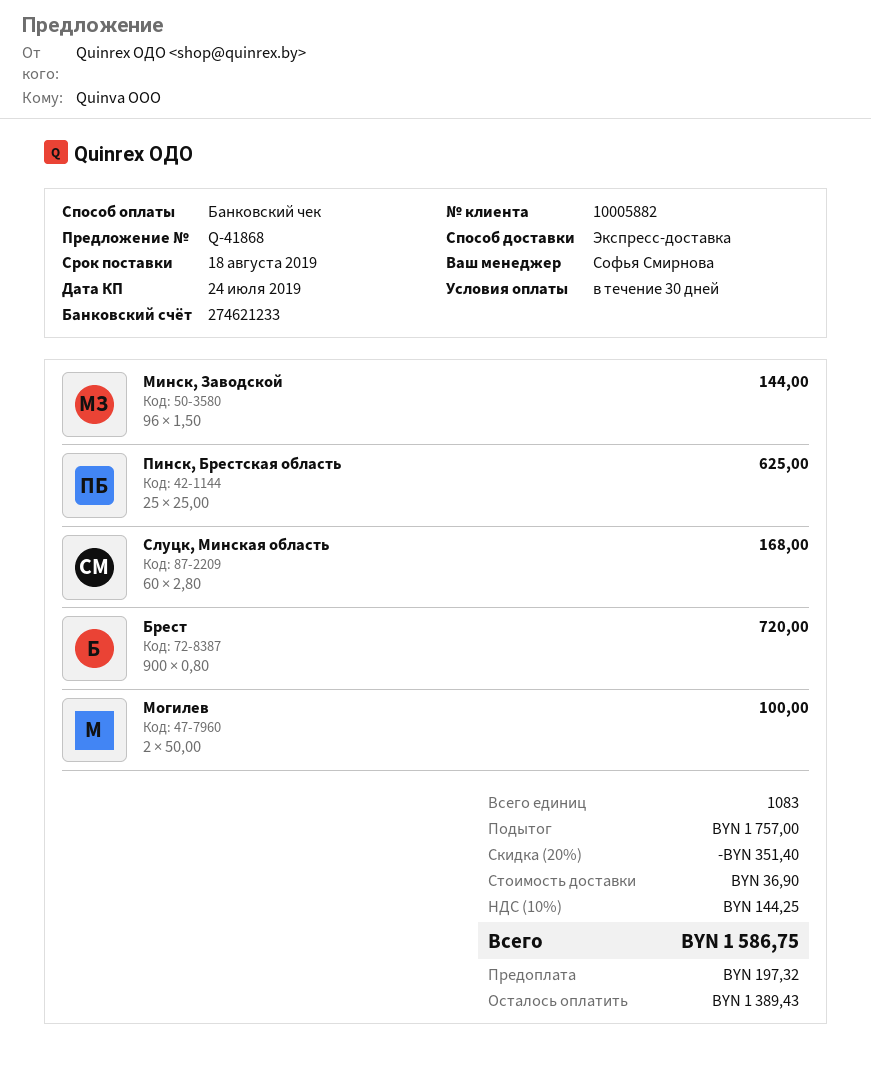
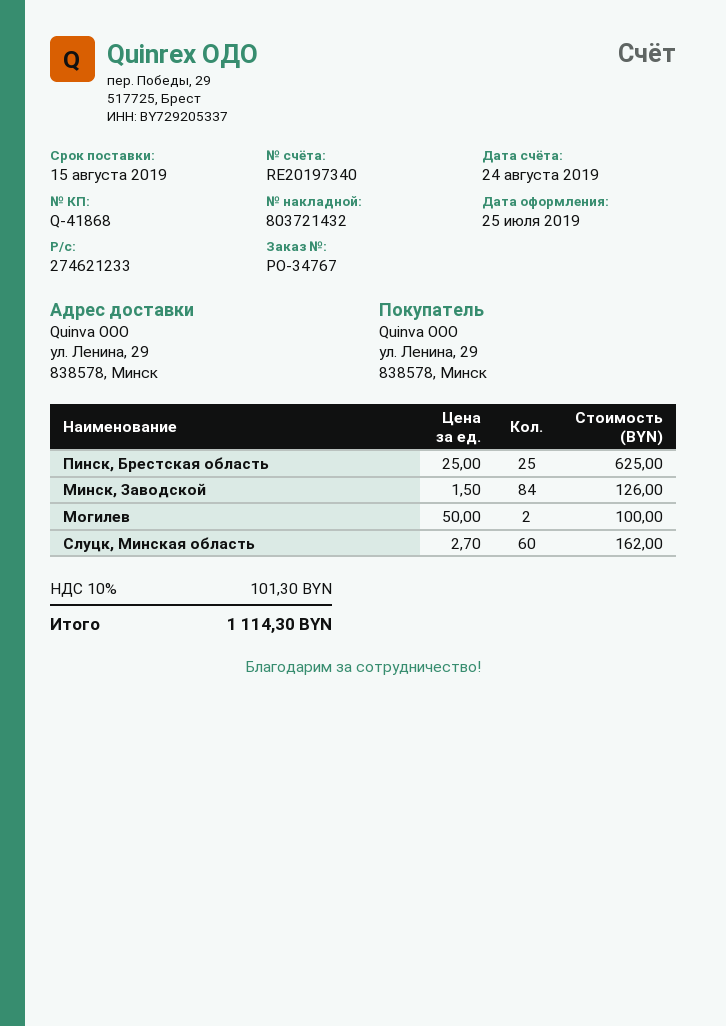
delivery date: 2019-08-18 -> 2019-08-15
Минск, Заводской: 96 x 1.50 = 144.00 -> 84 x 1.50 = 126.00
Слуцк, Минская область: 60 x 2.80 = 168.00 -> 60 x 2.70 = 162.00
Брест: 900 x 0.80 = 720.00 -> none
discount: 20% = 351.40 -> none
shipping: 36.90 -> none
tax: 10% = 144.25 -> 10% = 101.30
total: 1586.75 -> 1114.30

